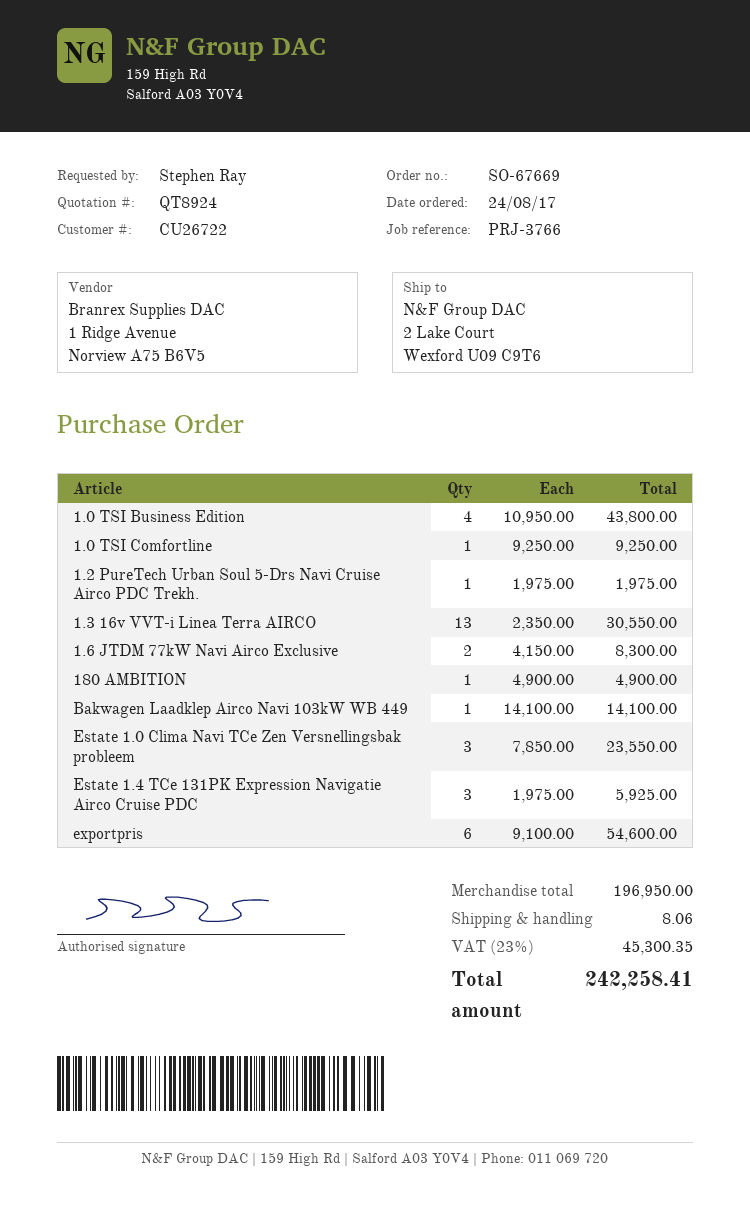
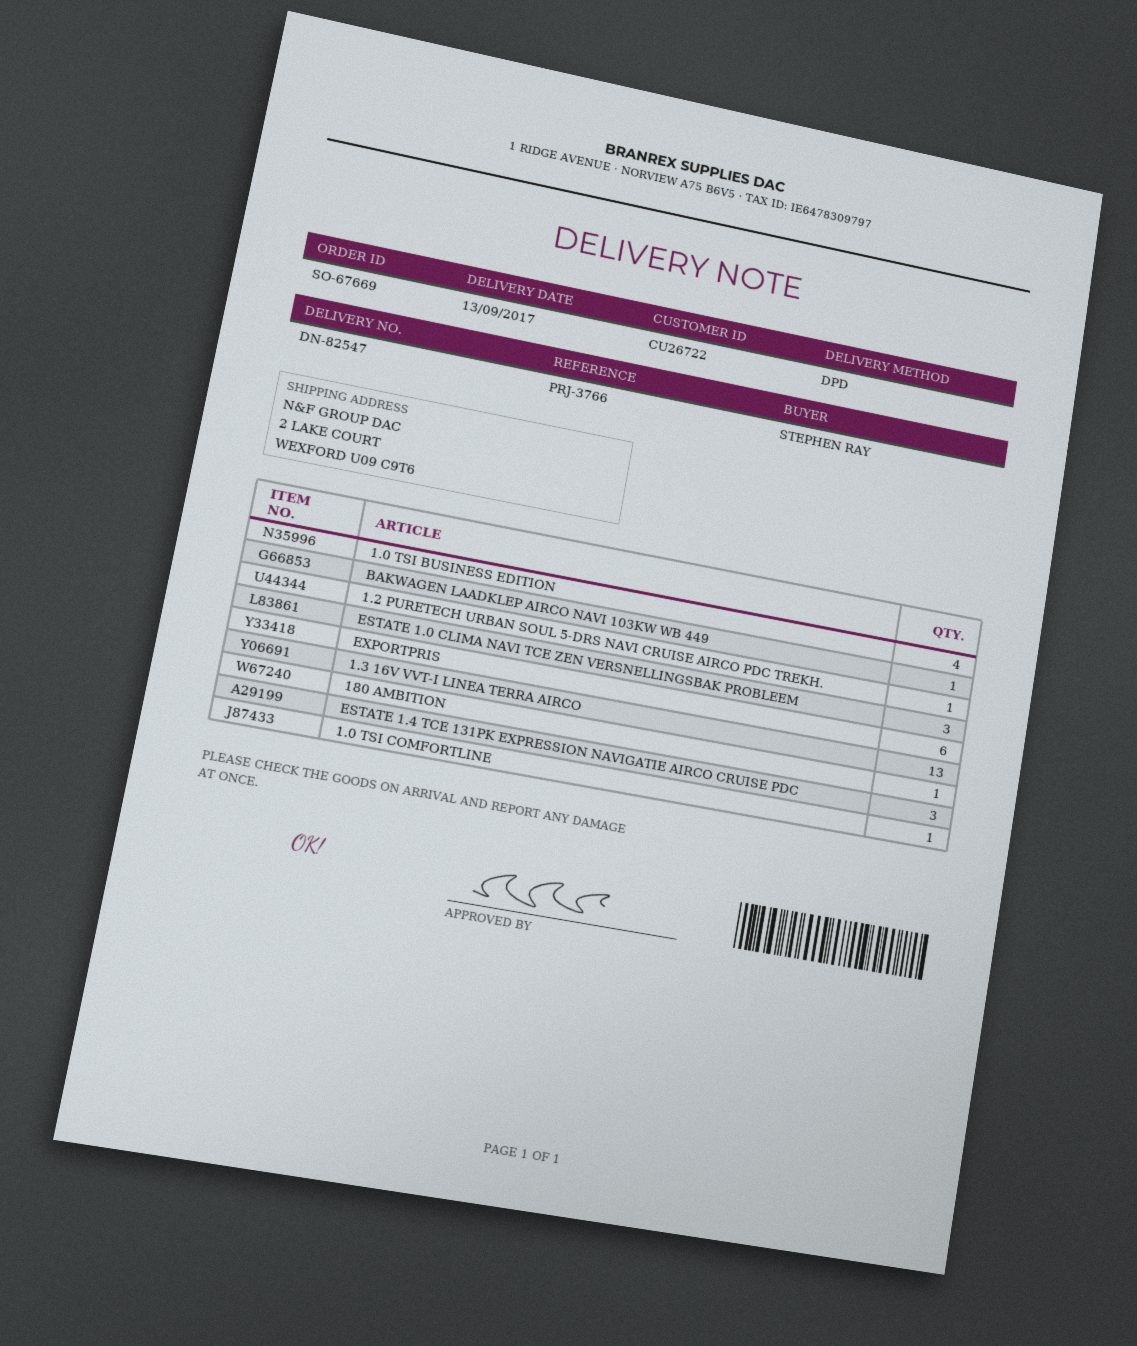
1.6 JTDM 77kW Navi Airco Exclusive: 2 -> none

